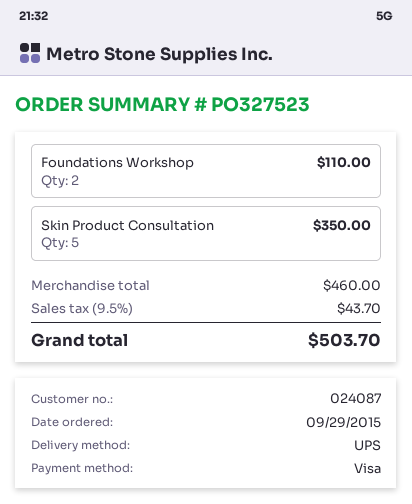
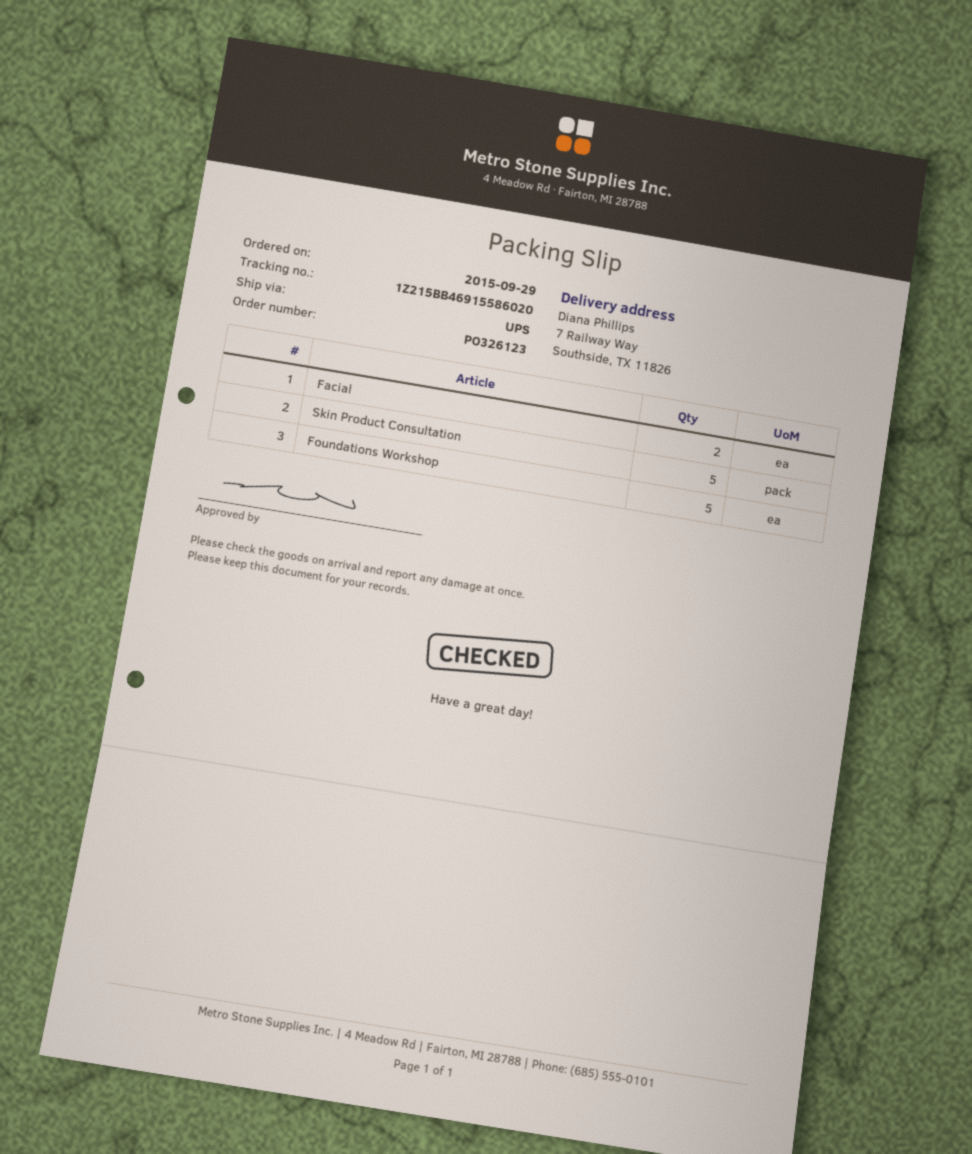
order number: PO327523 -> PO326123
Foundations Workshop: 2 -> 5
Facial: none -> 2

